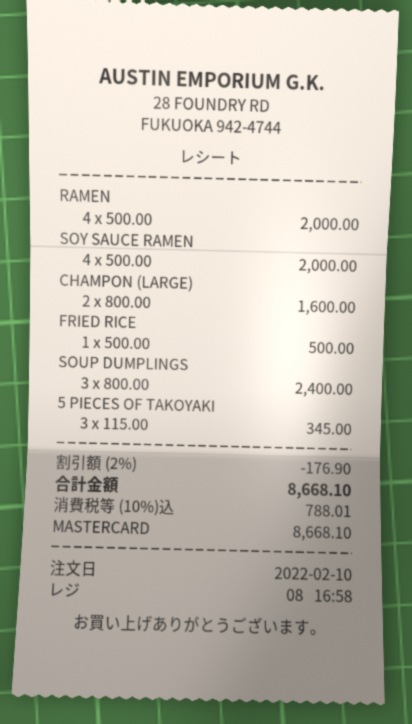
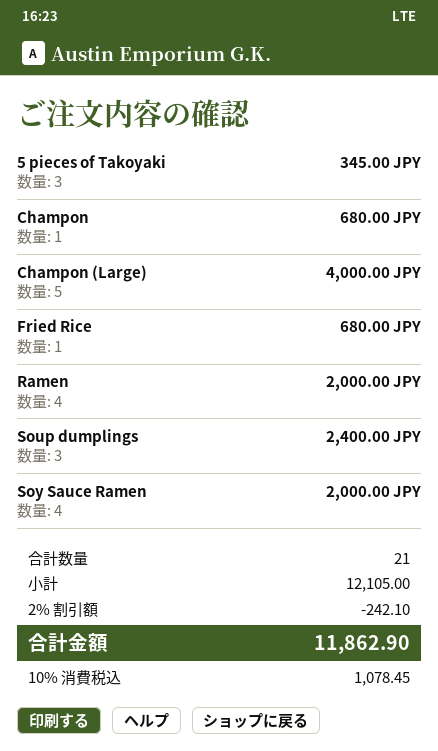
CHAMPON (LARGE): 2 for 1600.00 -> 5 for 4000.00
FRIED RICE: 1 for 500.00 -> 1 for 680.00
Champon: none -> 1 for 680.00
discount: 2% = 176.90 -> 2% = 242.10
tax: 10% = 788.01 -> 10% = 1078.45
total: 8668.10 -> 11862.90

